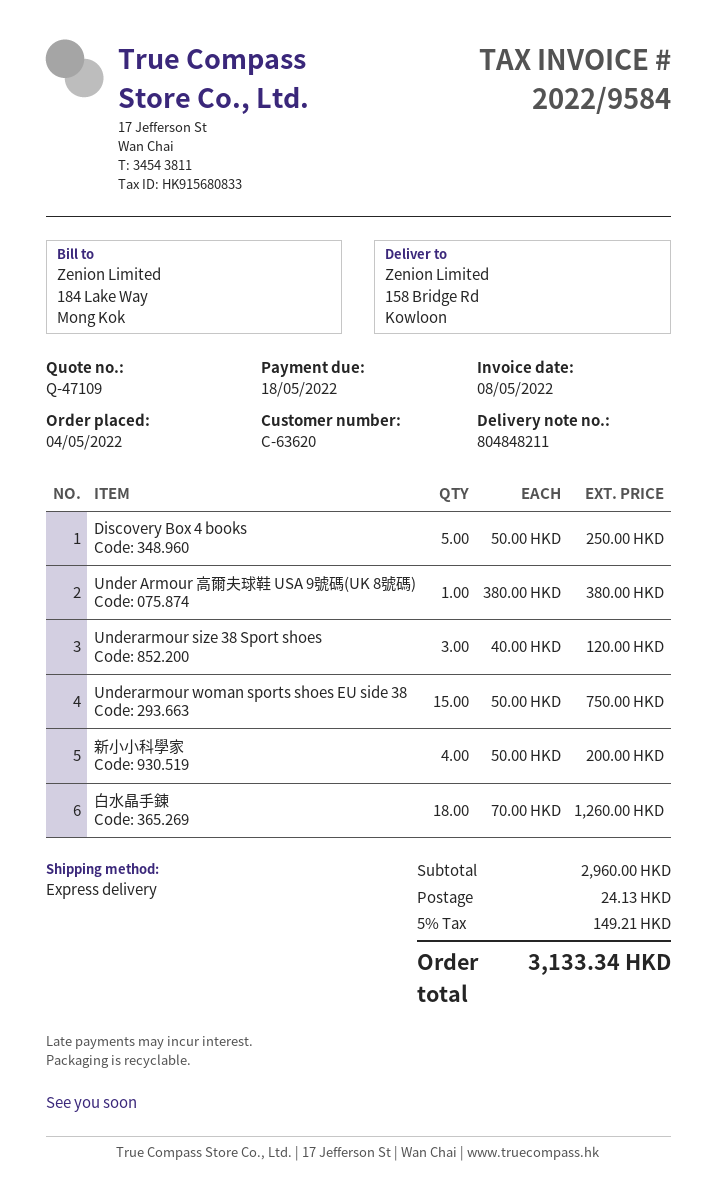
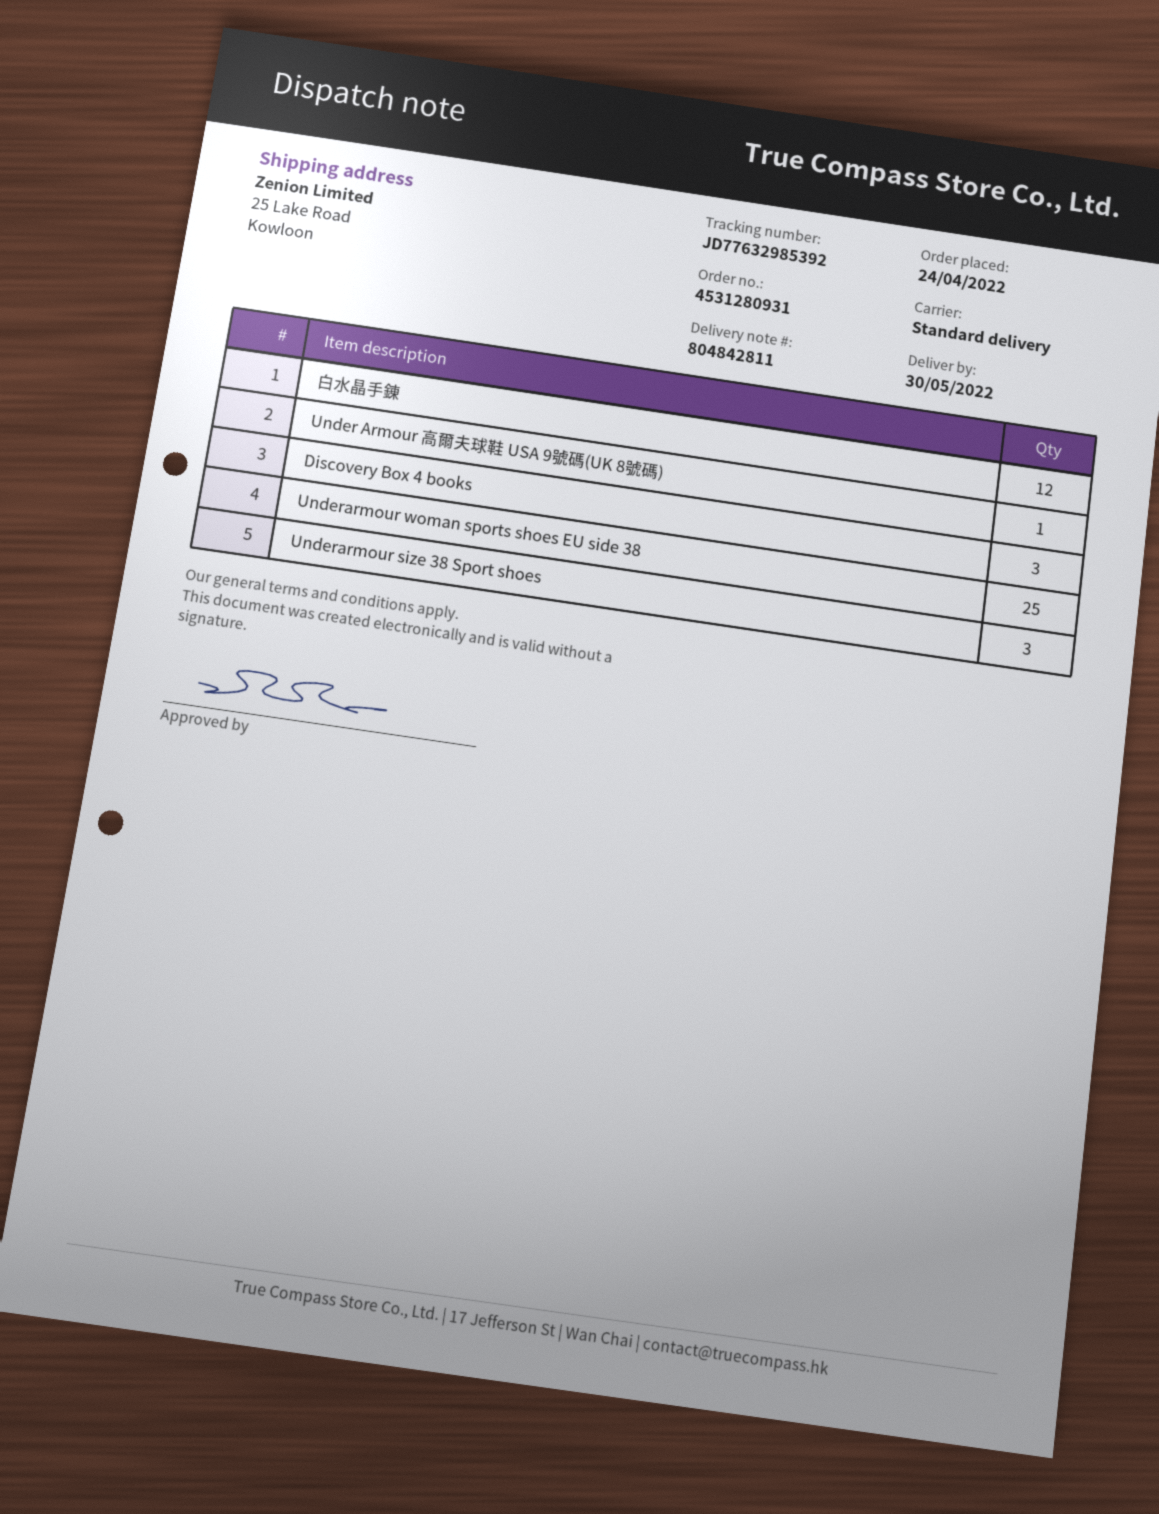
order date: 2022-05-04 -> 2022-04-24
delivery note number: 804848211 -> 804842811
shipping method: express -> standard
ship to: 158 Bridge Rd, Kowloon -> 25 Lake Road, Kowloon
Discovery Box 4 books: 5 -> 3
Underarmour woman sports shoes EU side 38: 15 -> 25
新小小科學家: 4 -> none
白水晶手錬: 18 -> 12

